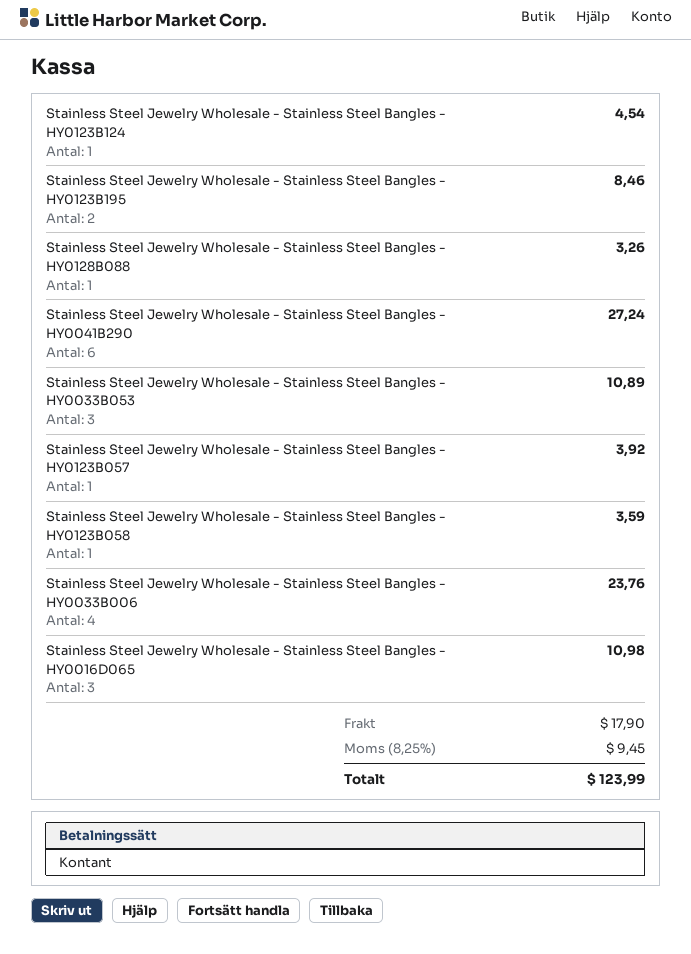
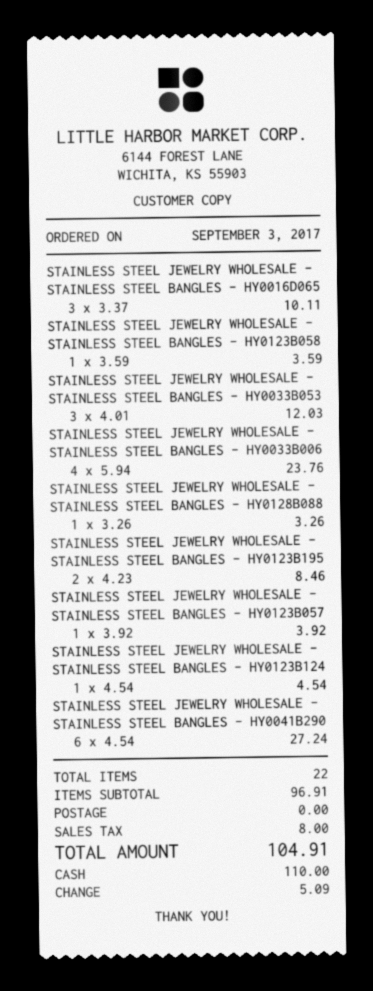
Stainless Steel Jewelry Wholesale - Stainless Steel Bangles - HY0033B053: 3 for 10.89 -> 3 for 12.03
Stainless Steel Jewelry Wholesale - Stainless Steel Bangles - HY0016D065: 3 for 10.98 -> 3 for 10.11
shipping: 17.90 -> 0.00
tax: 9.45 -> 8.00
total: 123.99 -> 104.91

